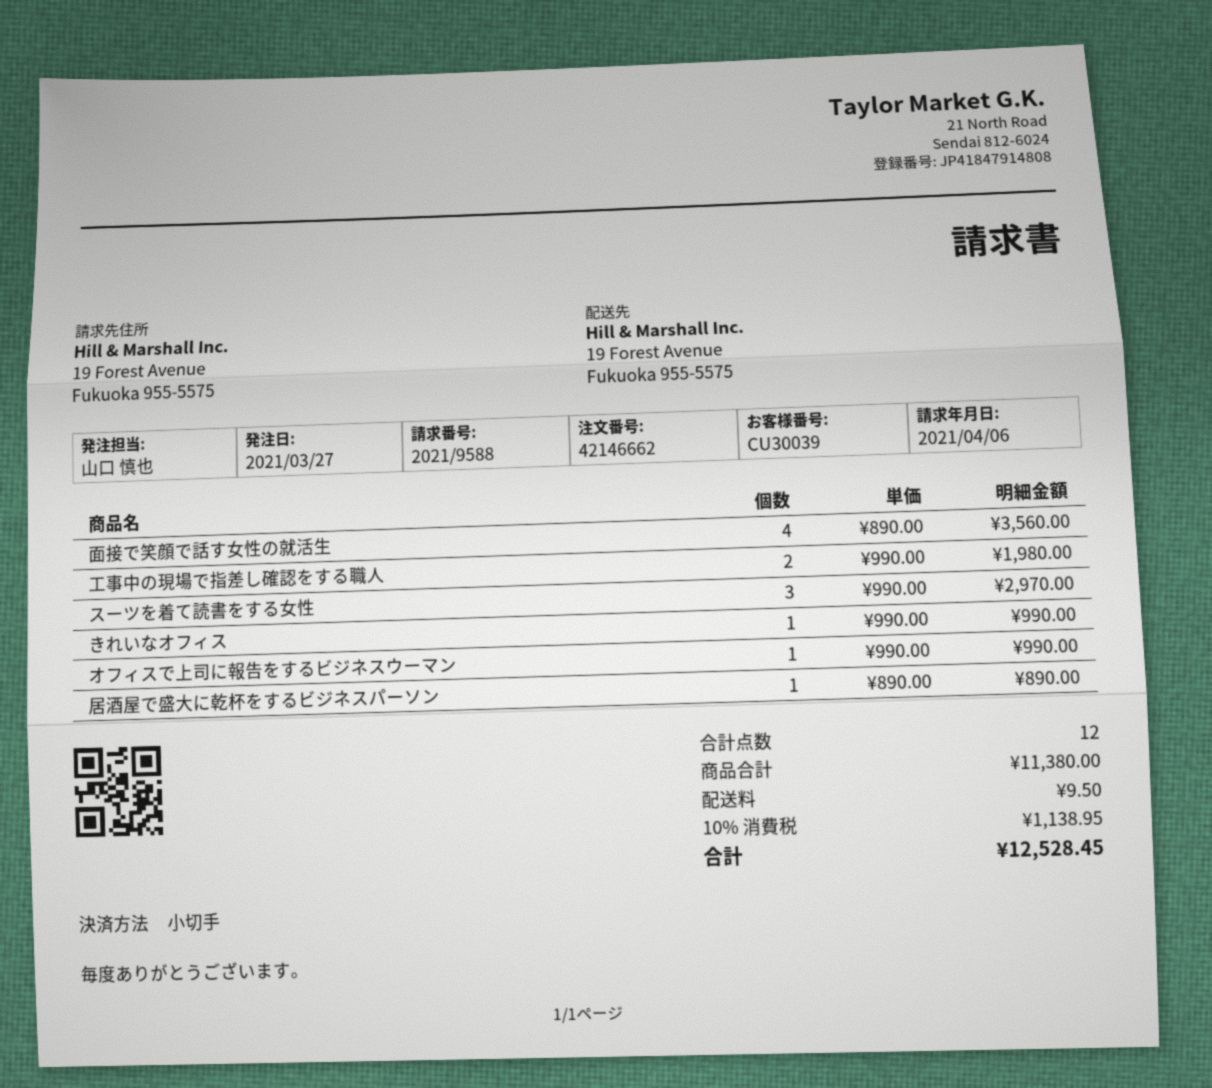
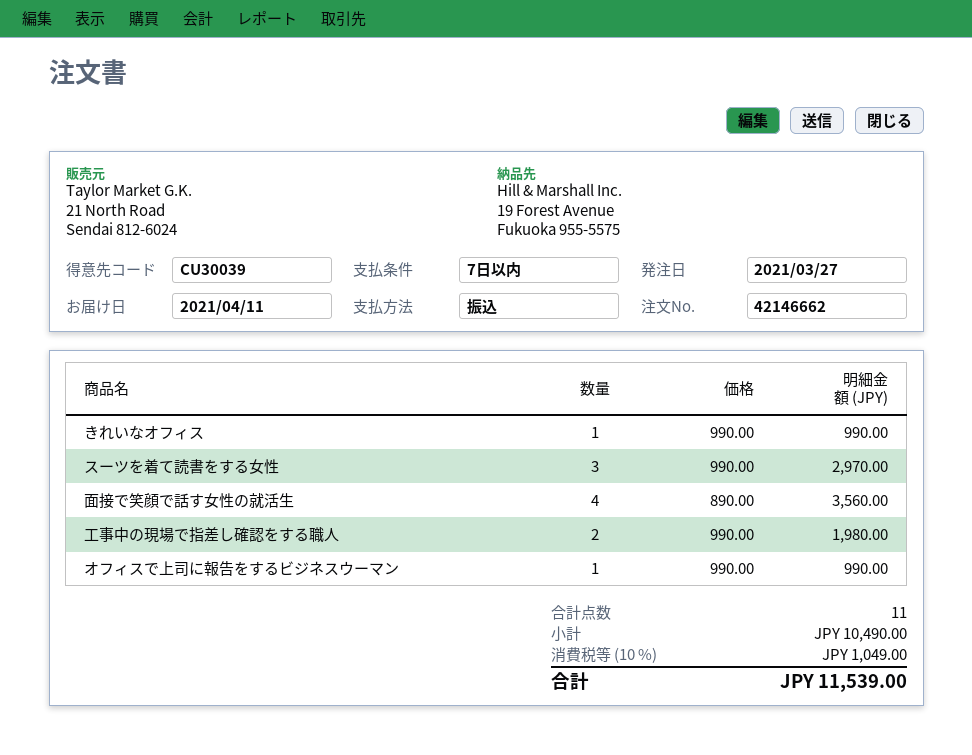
payment method: cheque -> bank transfer
居酒屋で盛大に乾杯をするビジネスパーソン: 1 x 890.00 = 890.00 -> none
total quantity: 12 -> 11
subtotal: 11380.00 -> 10490.00
shipping: 9.50 -> none
tax: 10% = 1138.95 -> 10% = 1049.00
total: 12528.45 -> 11539.00

